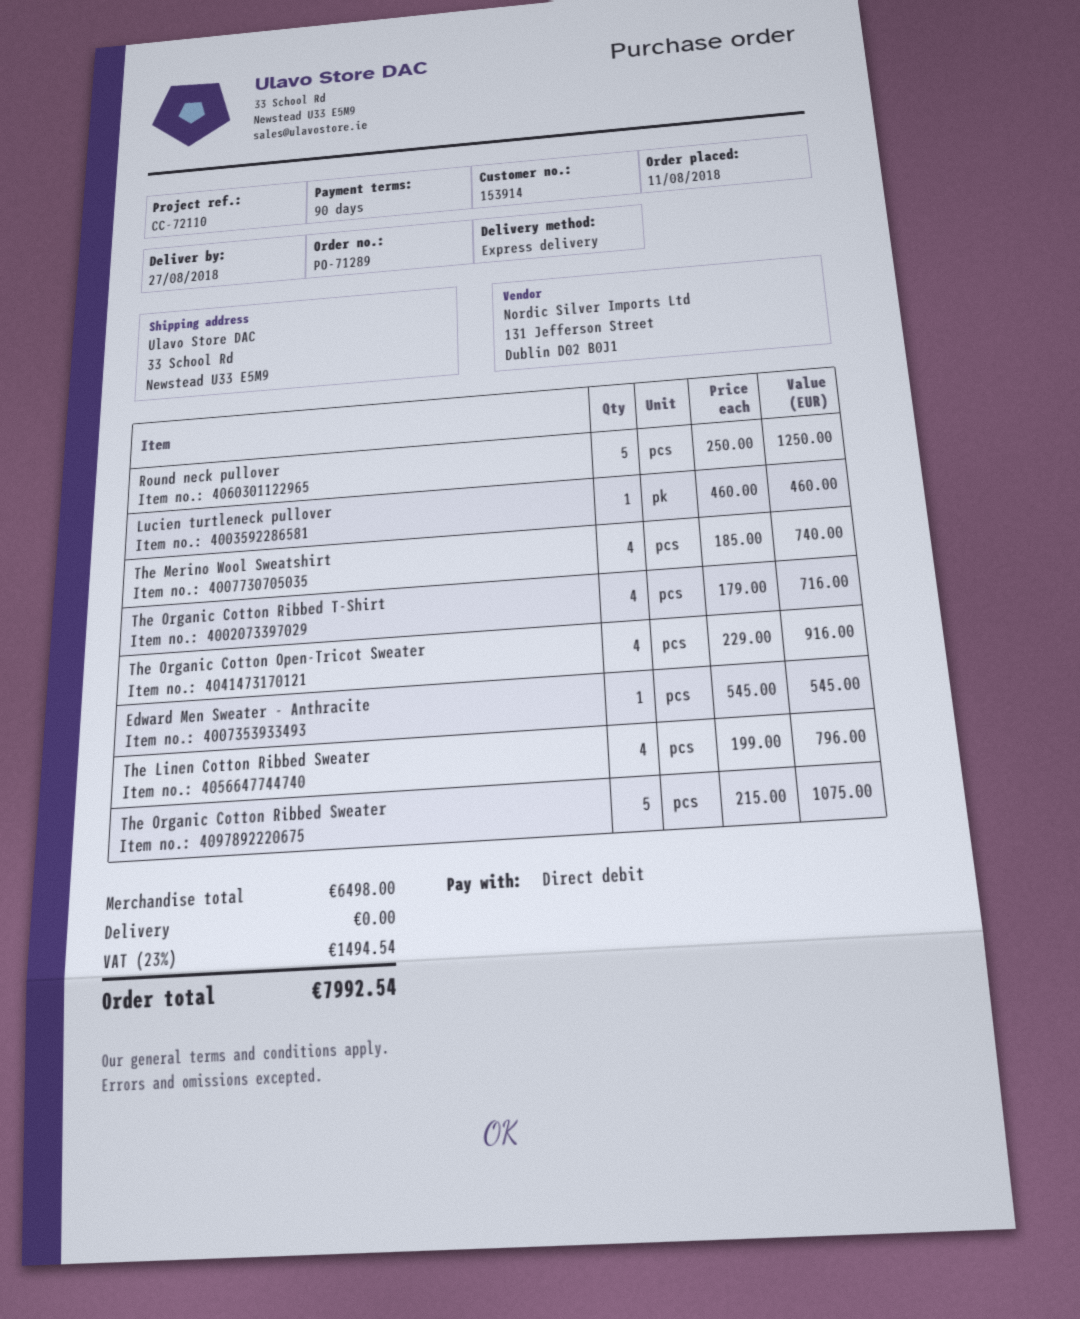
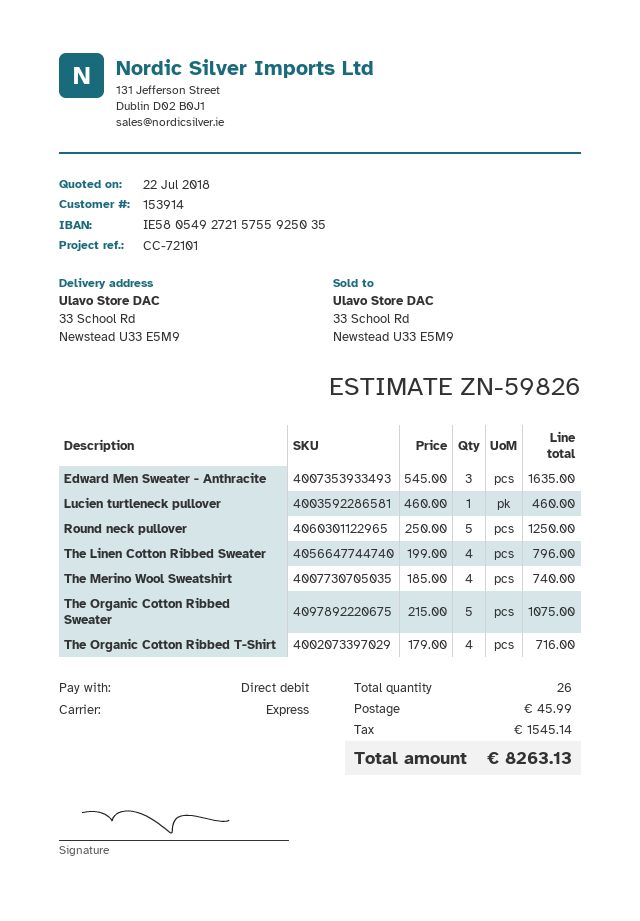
reference: CC-72110 -> CC-72101
The Organic Cotton Open-Tricot Sweater: 4 x 229.00 = 916.00 -> none
Edward Men Sweater - Anthracite: 1 x 545.00 = 545.00 -> 3 x 545.00 = 1635.00
shipping: 0.00 -> 45.99
tax: 1494.54 -> 1545.14
total: 7992.54 -> 8263.13

